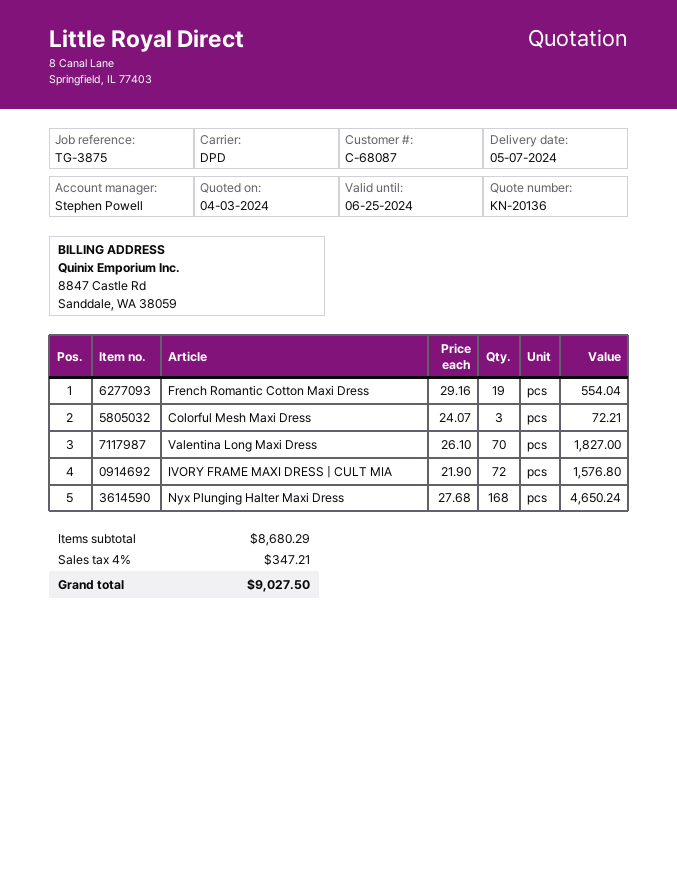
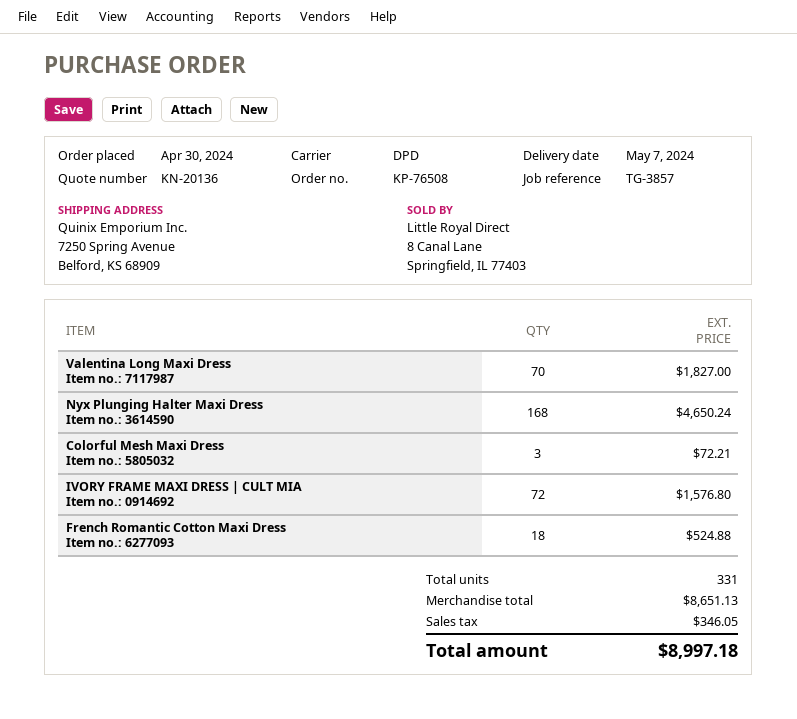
reference: TG-3875 -> TG-3857
French Romantic Cotton Maxi Dress: 19 for 554.04 -> 18 for 524.88
subtotal: 8680.29 -> 8651.13
tax: 347.21 -> 346.05
total: 9027.50 -> 8997.18

